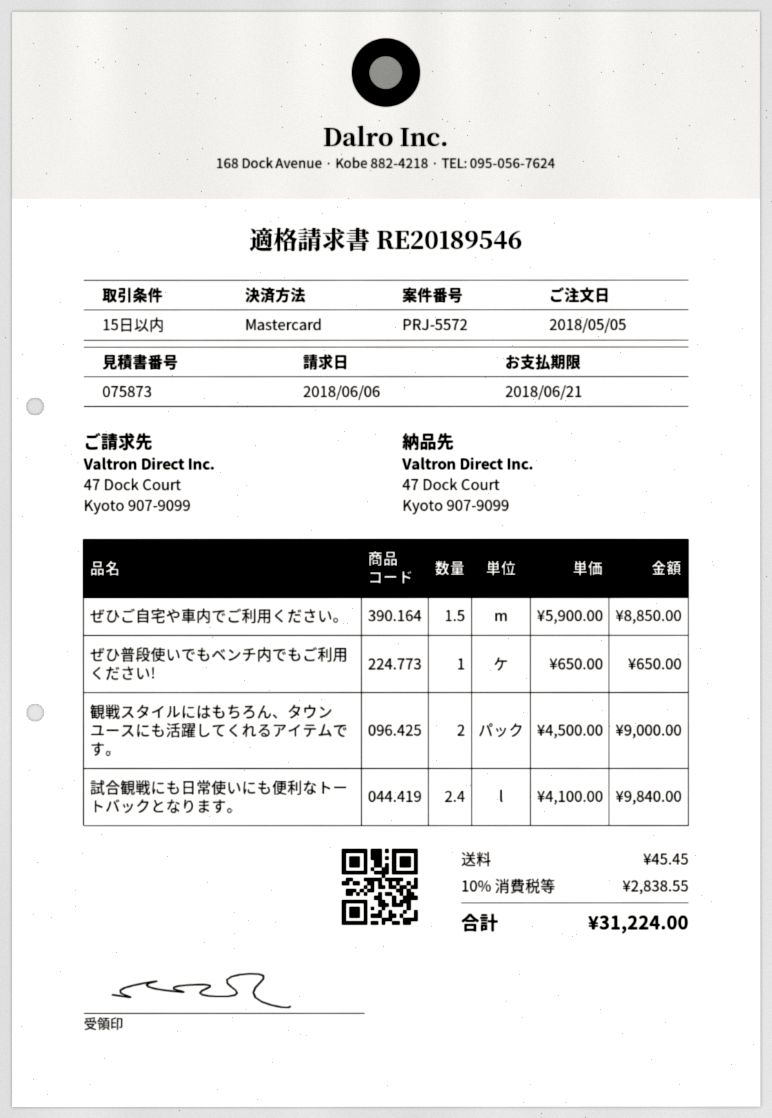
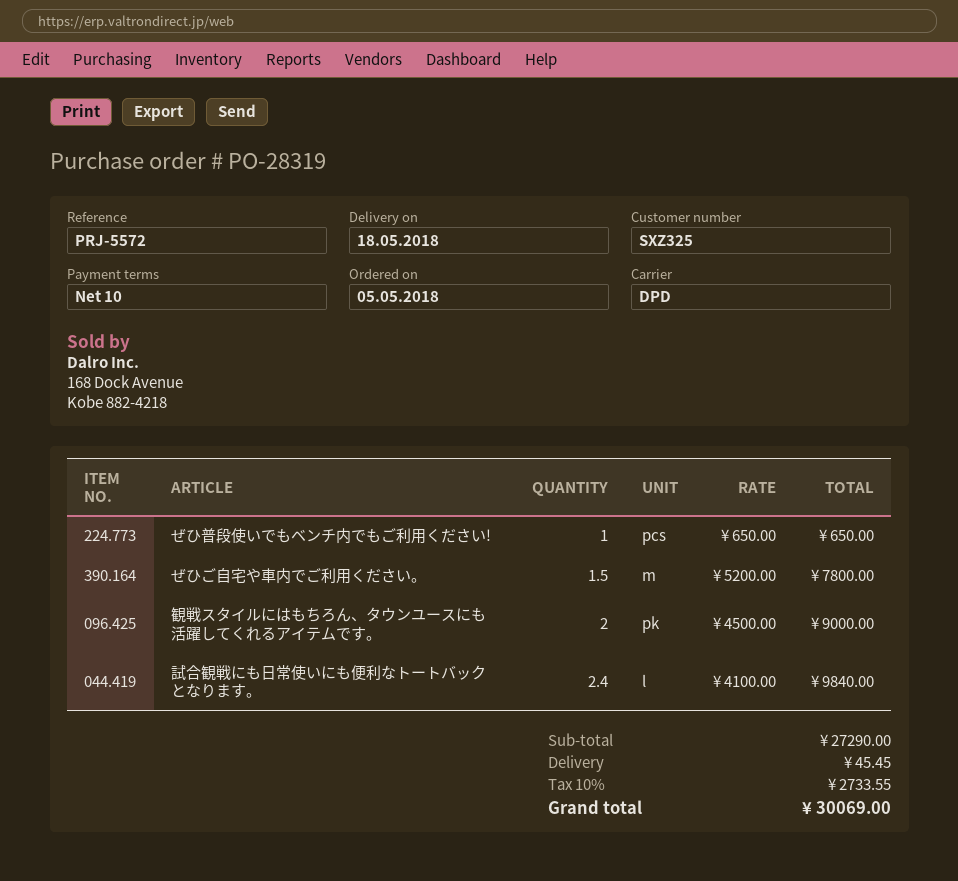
payment terms: 15 days -> 10 days
ぜひご自宅や車内でご利用ください。: 1.5 x 5900.00 = 8850.00 -> 1.5 x 5200.00 = 7800.00
tax: 10% = 2838.55 -> 10% = 2733.55
total: 31224.00 -> 30069.00

